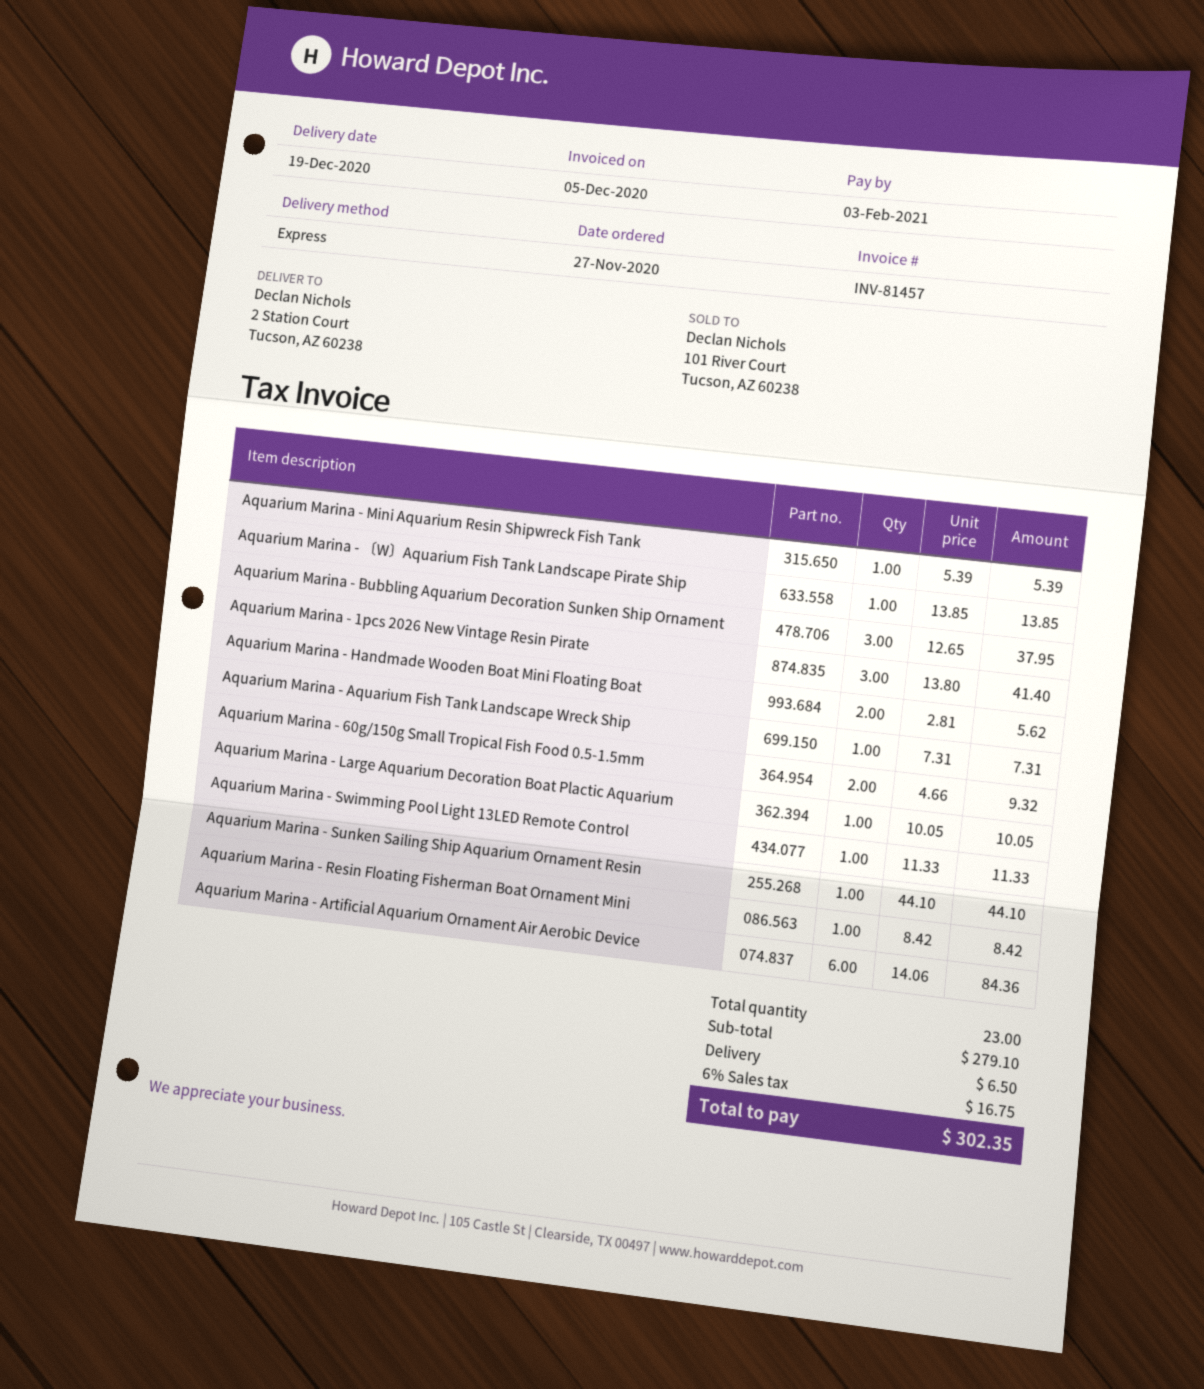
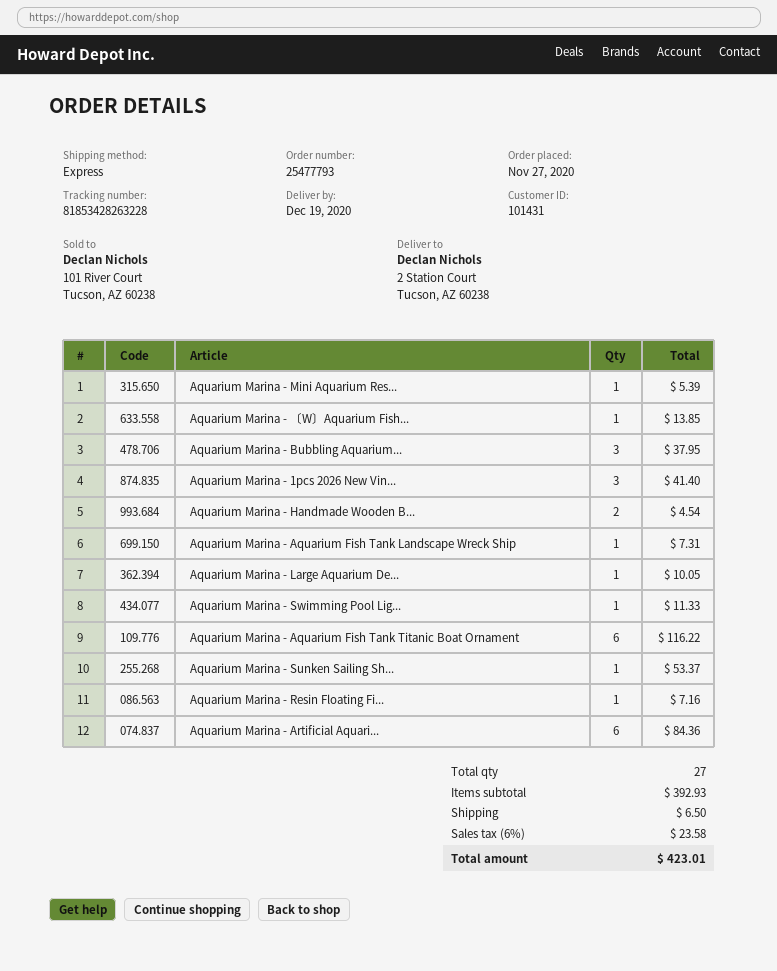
Aquarium Marina - Handmade Wooden Boat Mini Floating Boat: 2 for 5.62 -> 2 for 4.54
Aquarium Marina - 60g/150g Small Tropical Fish Food 0.5-1.5mm: 2 for 9.32 -> none
Aquarium Marina - Sunken Sailing Ship Aquarium Ornament Resin: 1 for 44.10 -> 1 for 53.37
Aquarium Marina - Resin Floating Fisherman Boat Ornament Mini: 1 for 8.42 -> 1 for 7.16
Aquarium Marina - Aquarium Fish Tank Titanic Boat Ornament: none -> 6 for 116.22
total quantity: 23 -> 27
subtotal: 279.10 -> 392.93
tax: 6% = 16.75 -> 6% = 23.58
total: 302.35 -> 423.01

